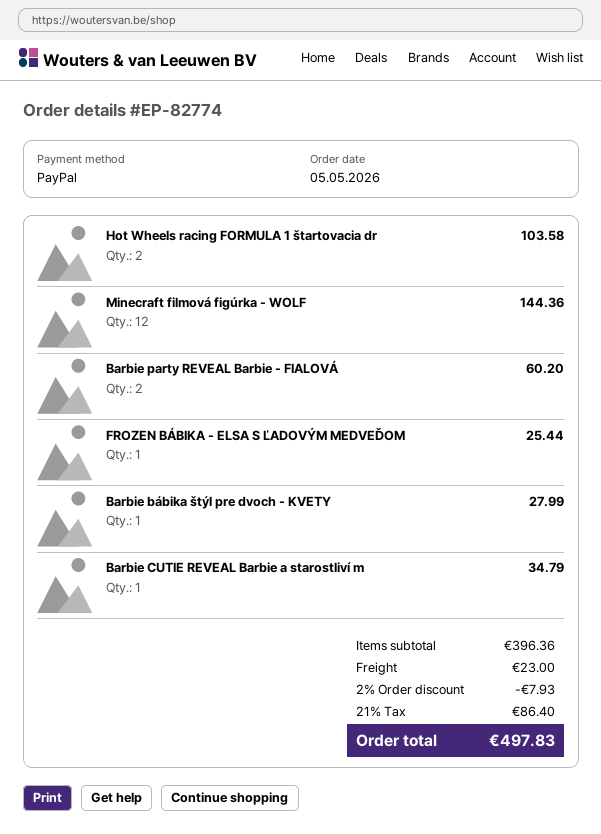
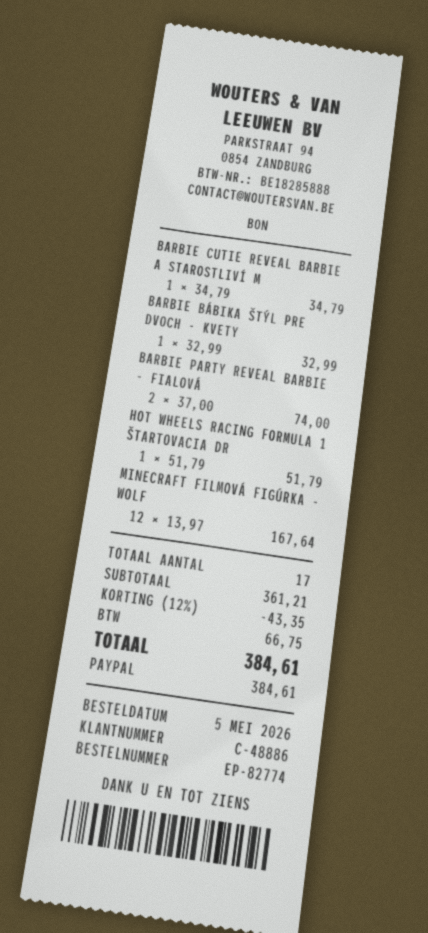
Hot Wheels racing FORMULA 1 štartovacia dr: 2 for 103.58 -> 1 for 51.79
Minecraft filmová figúrka - WOLF: 12 for 144.36 -> 12 for 167.64
Barbie party REVEAL Barbie - FIALOVÁ: 2 for 60.20 -> 2 for 74.00
FROZEN BÁBIKA - ELSA S ĽADOVÝM MEDVEĎOM: 1 for 25.44 -> none
Barbie bábika štýl pre dvoch - KVETY: 1 for 27.99 -> 1 for 32.99
subtotal: 396.36 -> 361.21
discount: 2% = 7.93 -> 12% = 43.35
shipping: 23.00 -> none
tax: 86.40 -> 66.75
total: 497.83 -> 384.61

